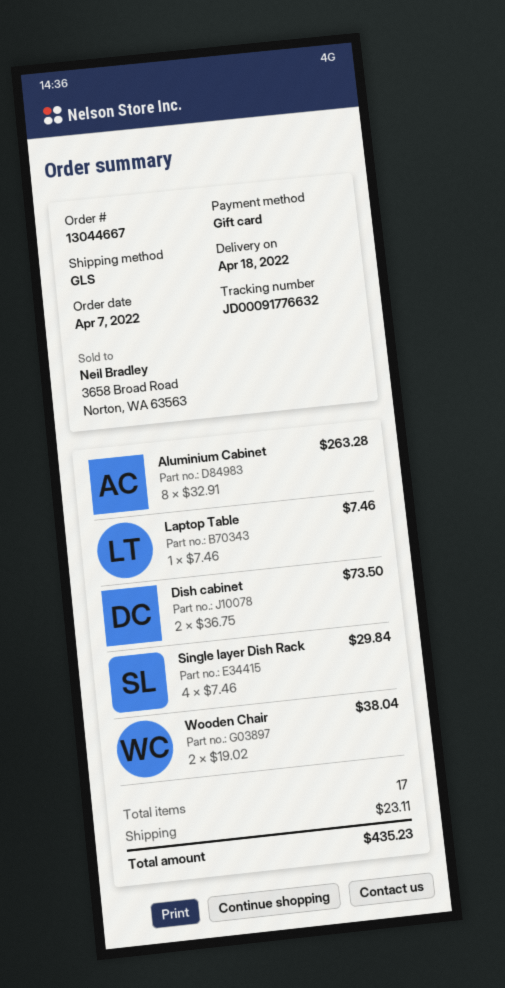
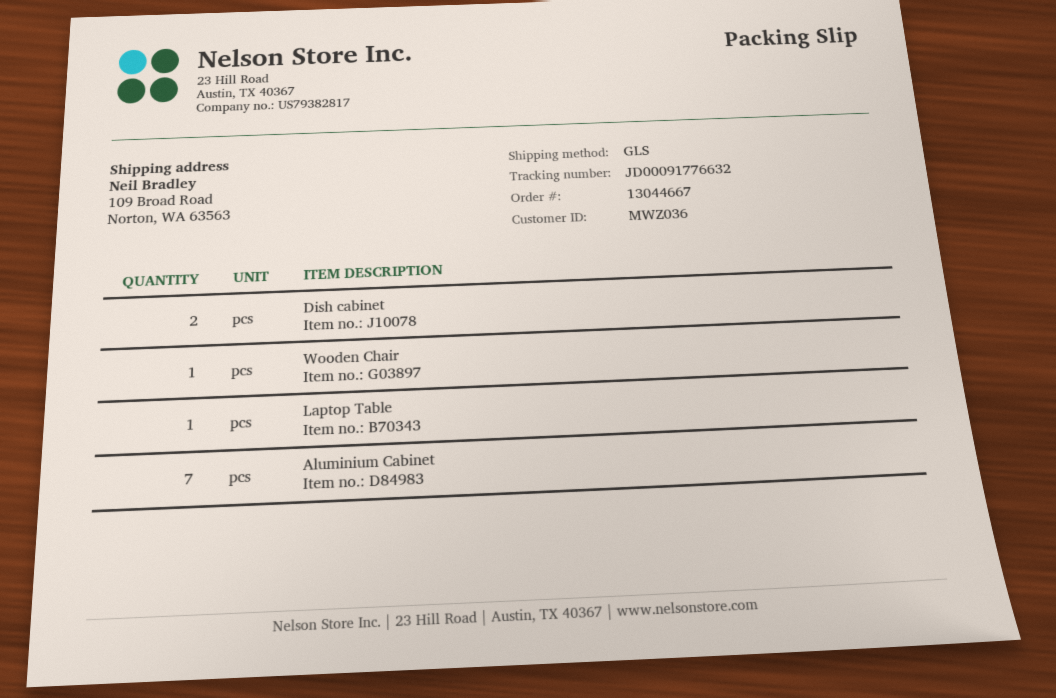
Aluminium Cabinet: 8 -> 7
Single layer Dish Rack: 4 -> none
Wooden Chair: 2 -> 1

